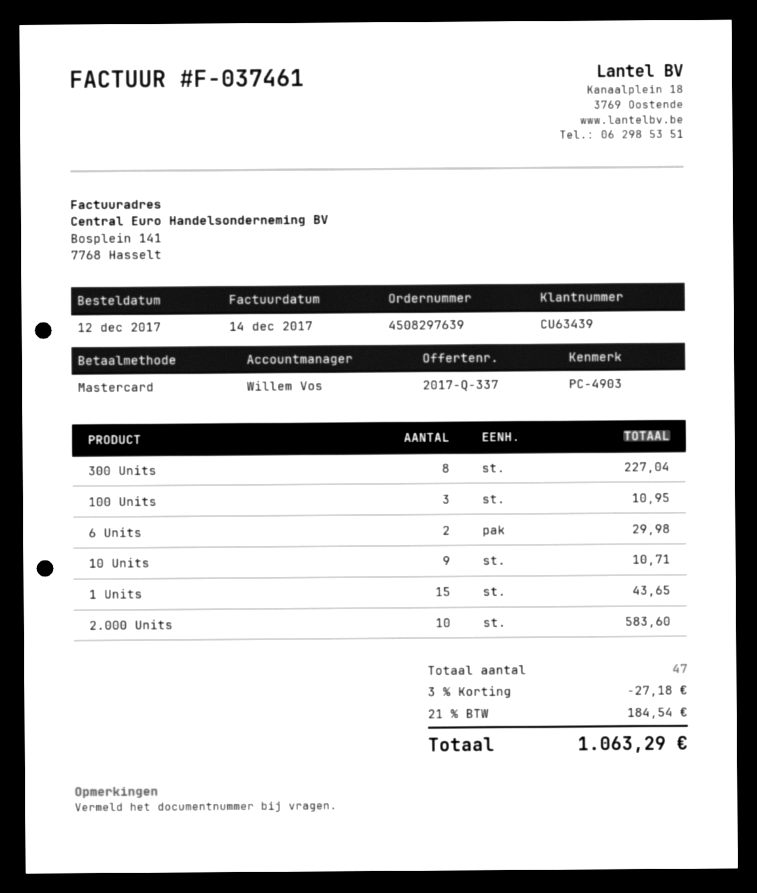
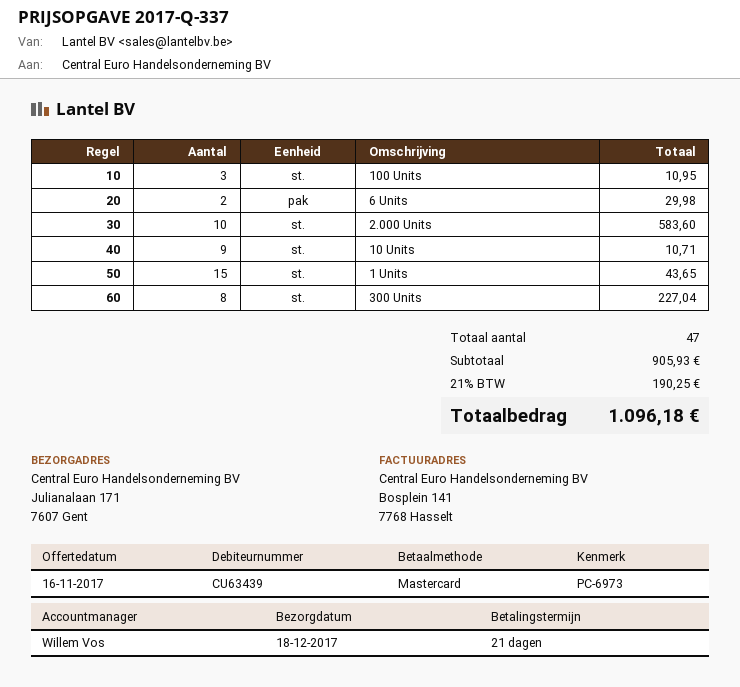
reference: PC-4903 -> PC-6973
discount: 3% = 27.18 -> none
tax: 21% = 184.54 -> 21% = 190.25
total: 1063.29 -> 1096.18

